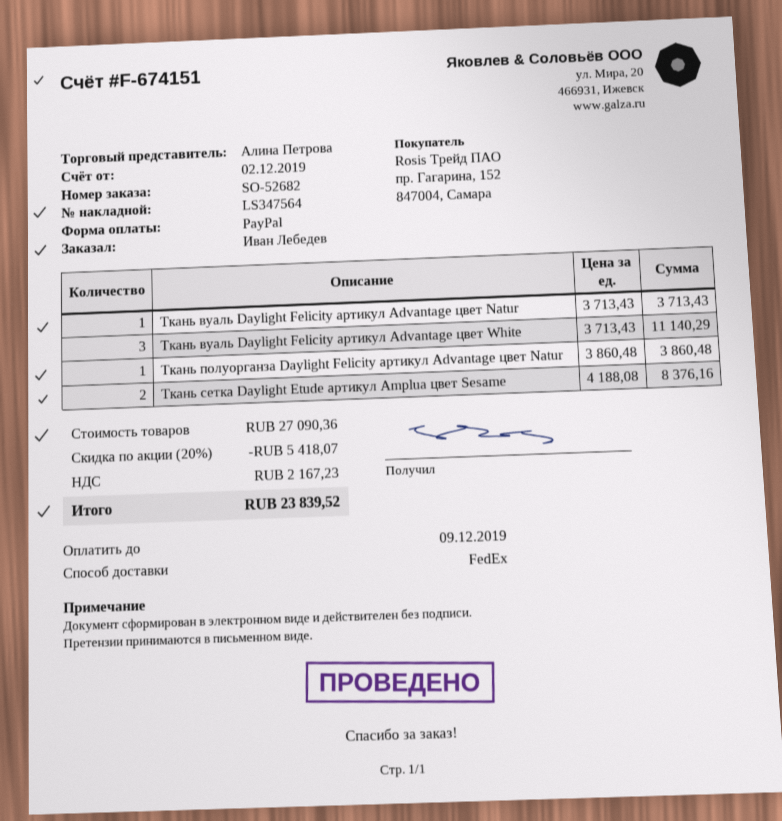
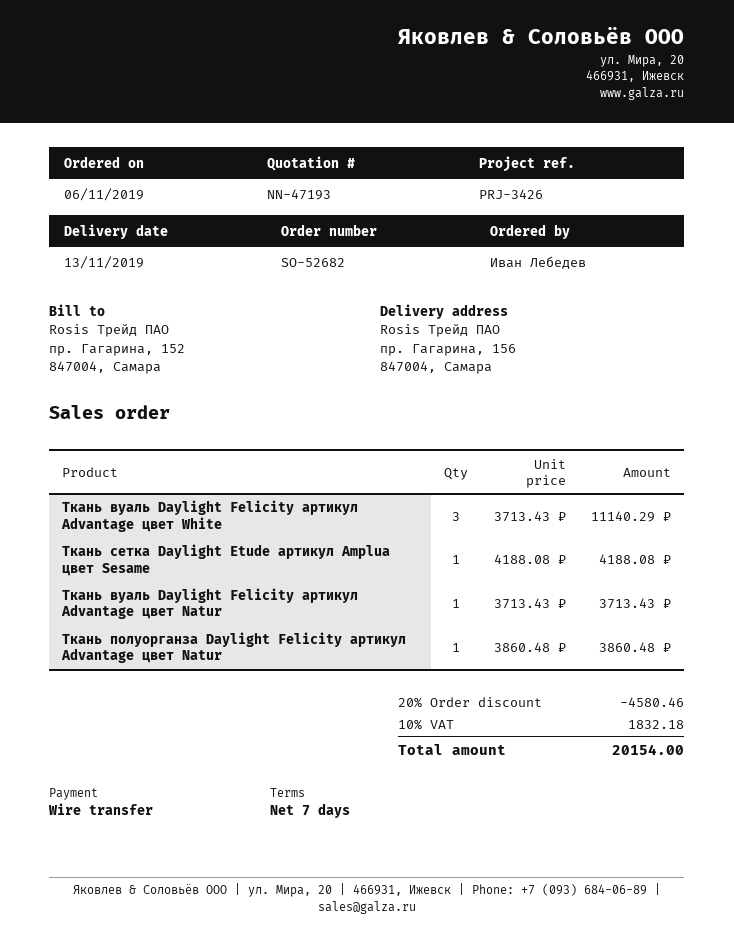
payment method: PayPal -> bank transfer
Ткань сетка Daylight Etude артикул Amplua цвет Sesame: 2 x 4188.08 = 8376.16 -> 1 x 4188.08 = 4188.08
discount: 20% = 5418.07 -> 20% = 4580.46
tax: 2167.23 -> 1832.18
total: 23839.52 -> 20154.00

